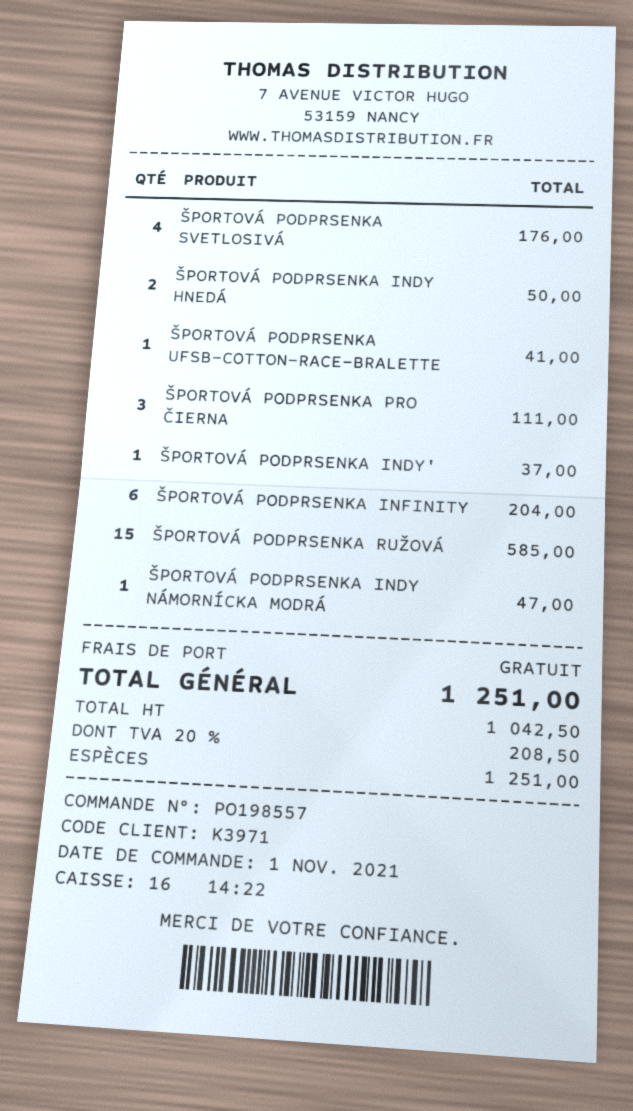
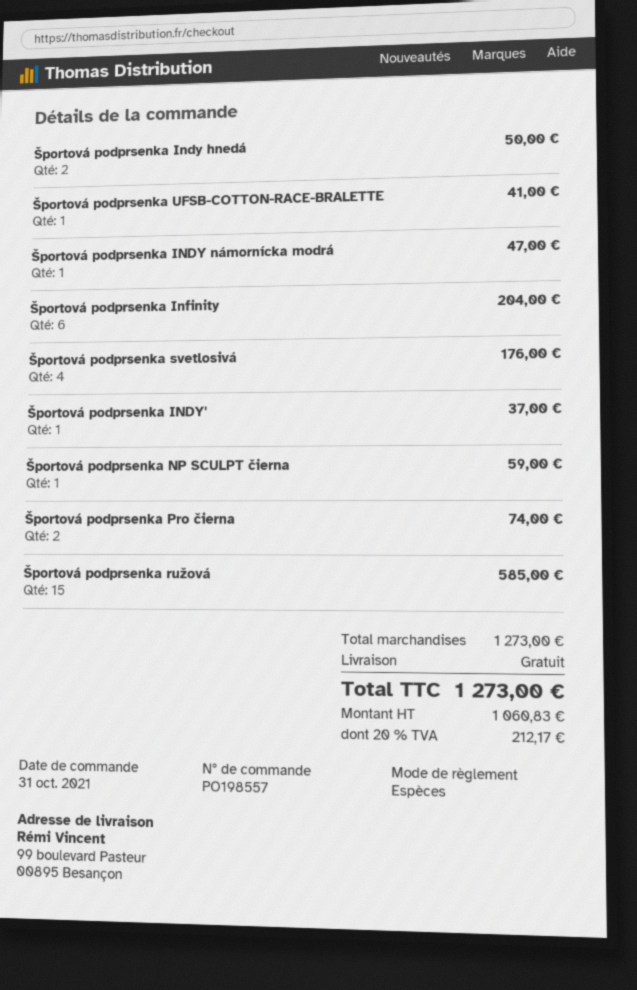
order date: 2021-11-01 -> 2021-10-31
ŠPORTOVÁ PODPRSENKA PRO ČIERNA: 3 for 111.00 -> 2 for 74.00
Športová podprsenka NP SCULPT čierna: none -> 1 for 59.00
net: 1042.50 -> 1060.83
tax: 20% = 208.50 -> 20% = 212.17
total: 1251.00 -> 1273.00

